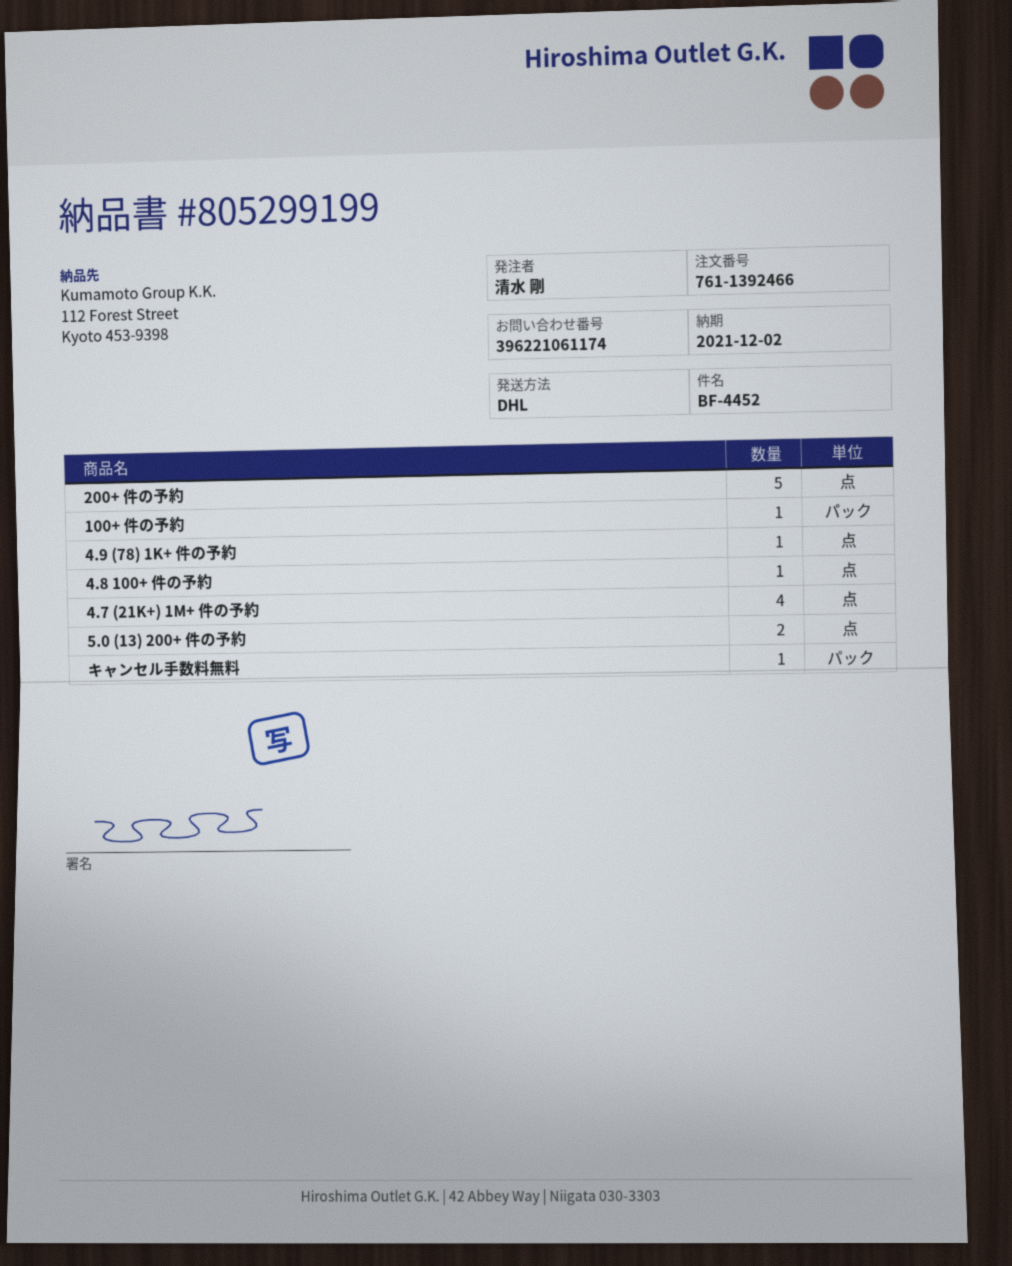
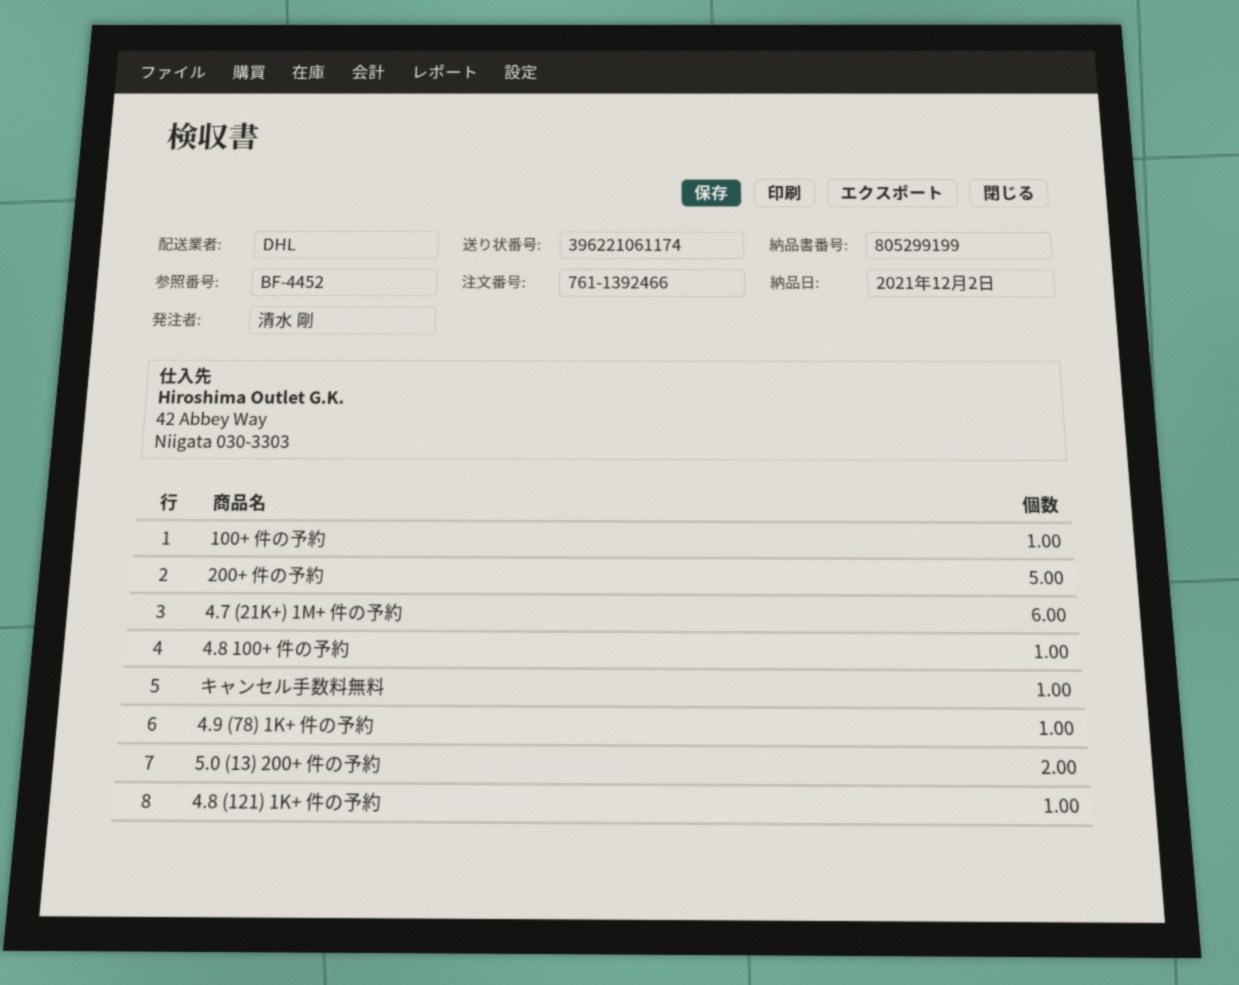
4.7 (21K+) 1M+ 件の予約: 4 -> 6
4.8 (121) 1K+ 件の予約: none -> 1

